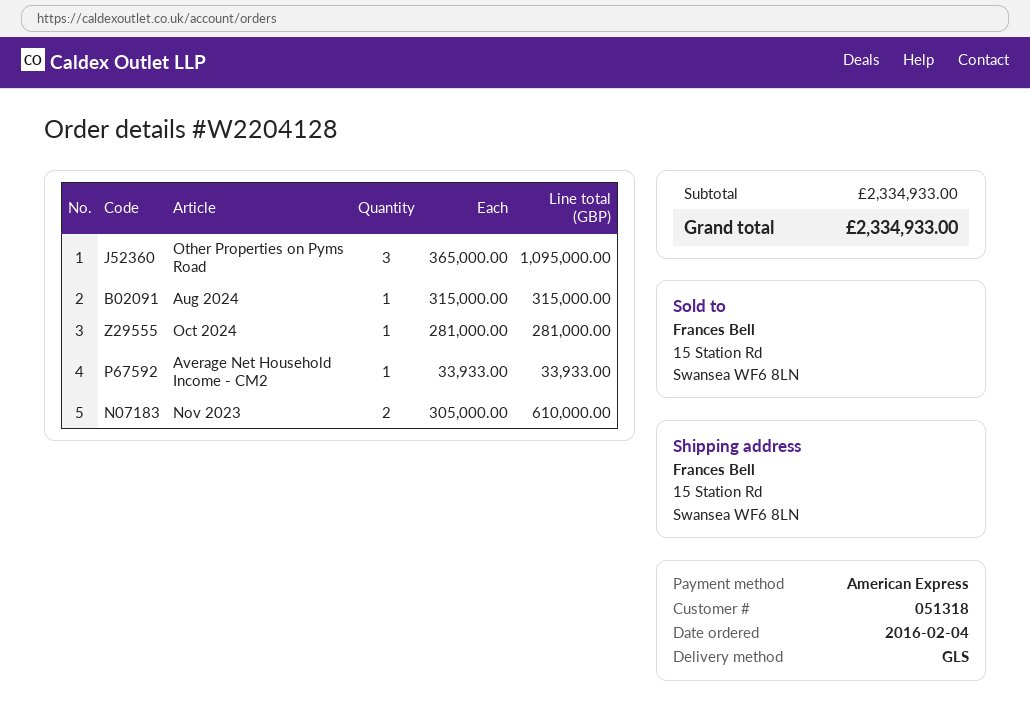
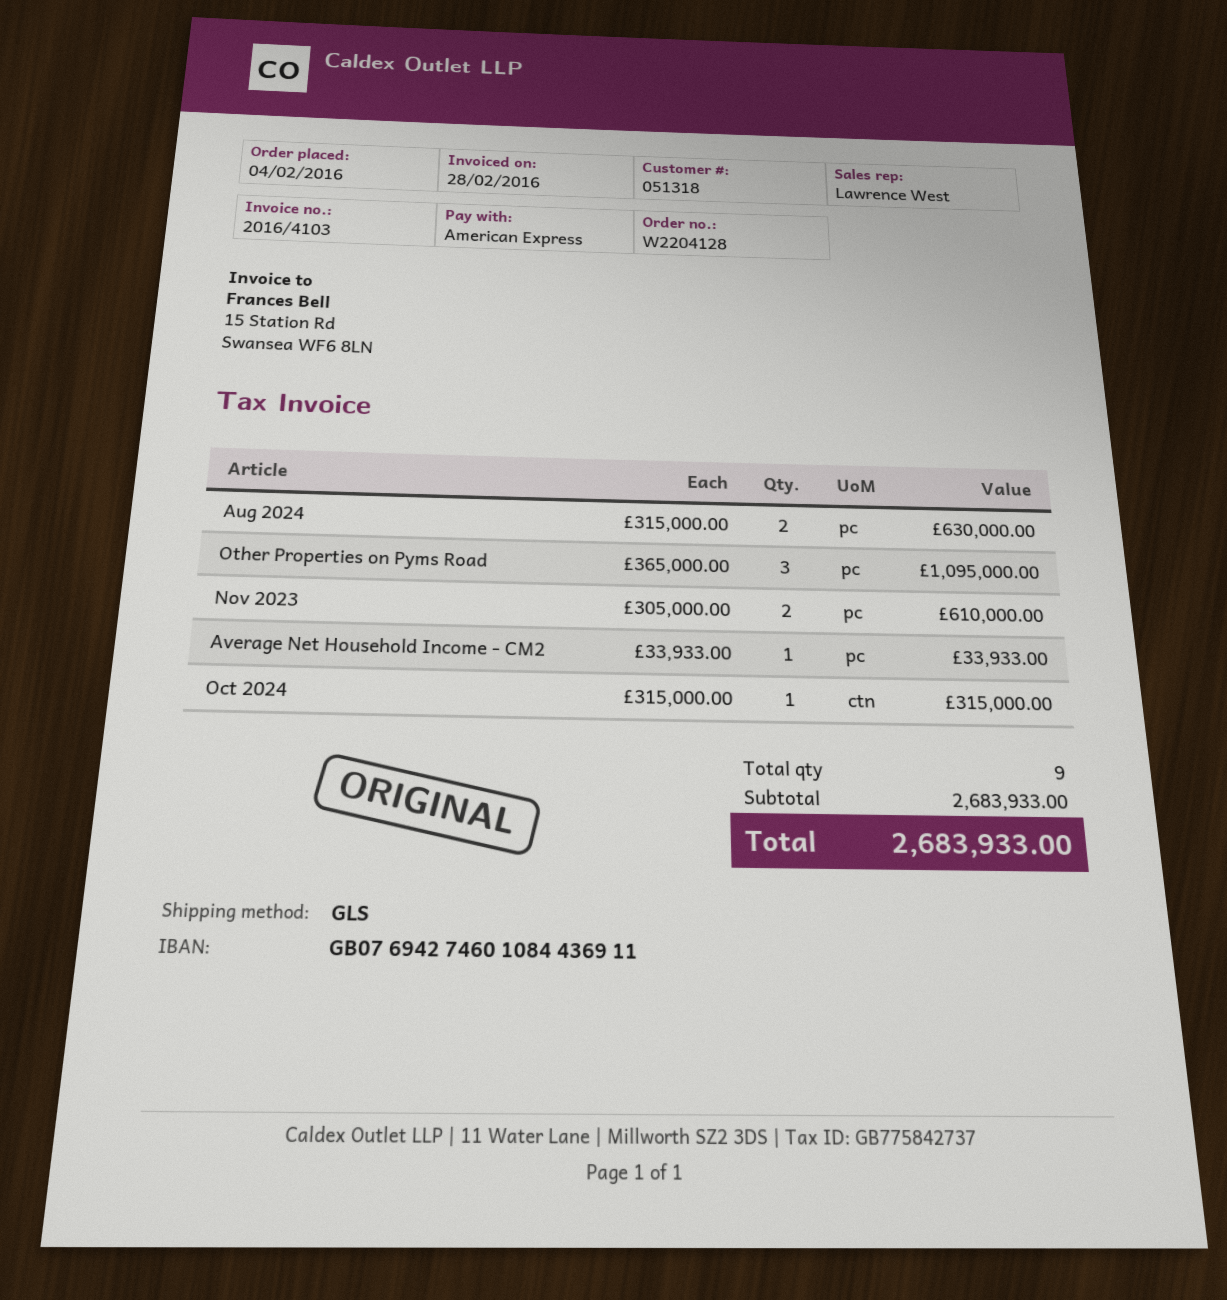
Aug 2024: 1 x 315000.00 = 315000.00 -> 2 x 315000.00 = 630000.00
Oct 2024: 1 x 281000.00 = 281000.00 -> 1 x 315000.00 = 315000.00
subtotal: 2334933.00 -> 2683933.00
total: 2334933.00 -> 2683933.00

